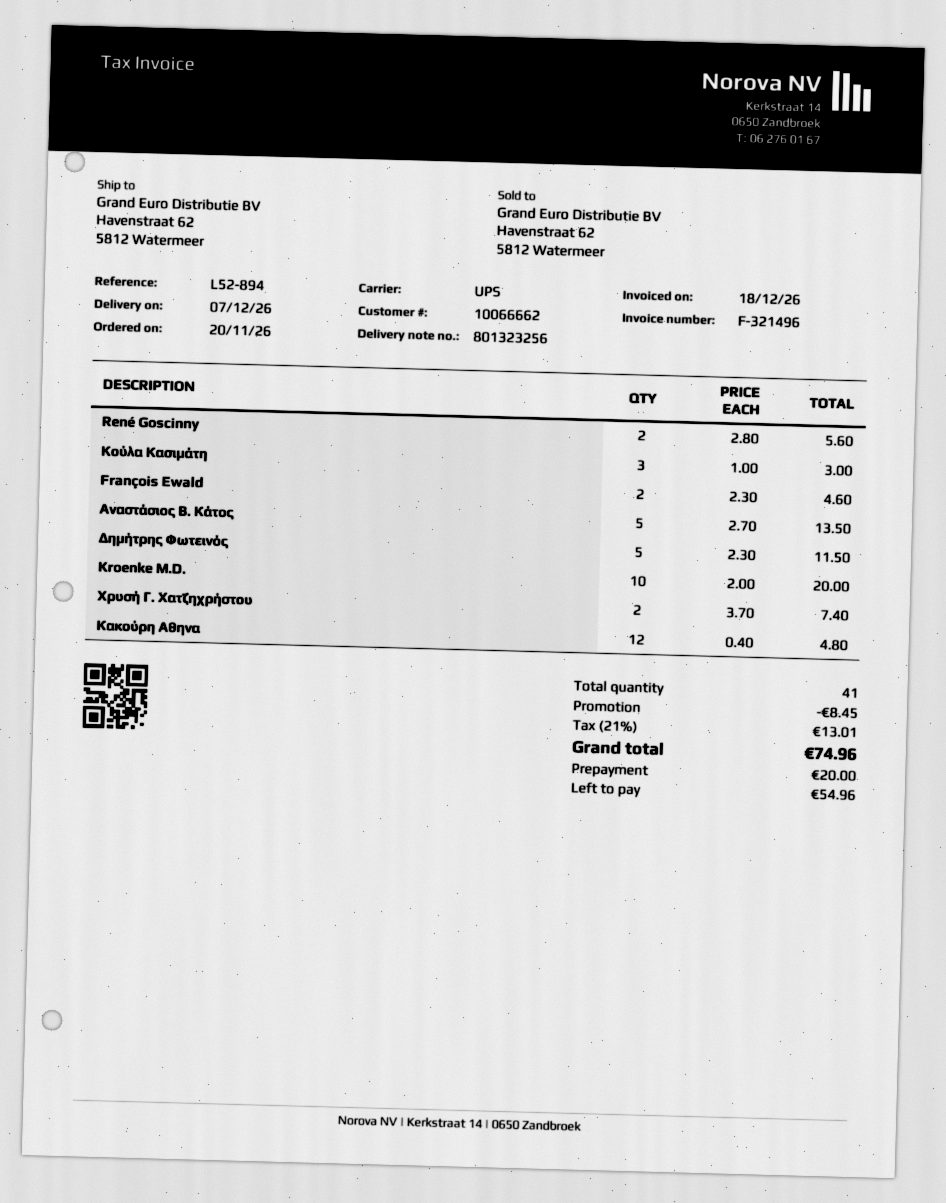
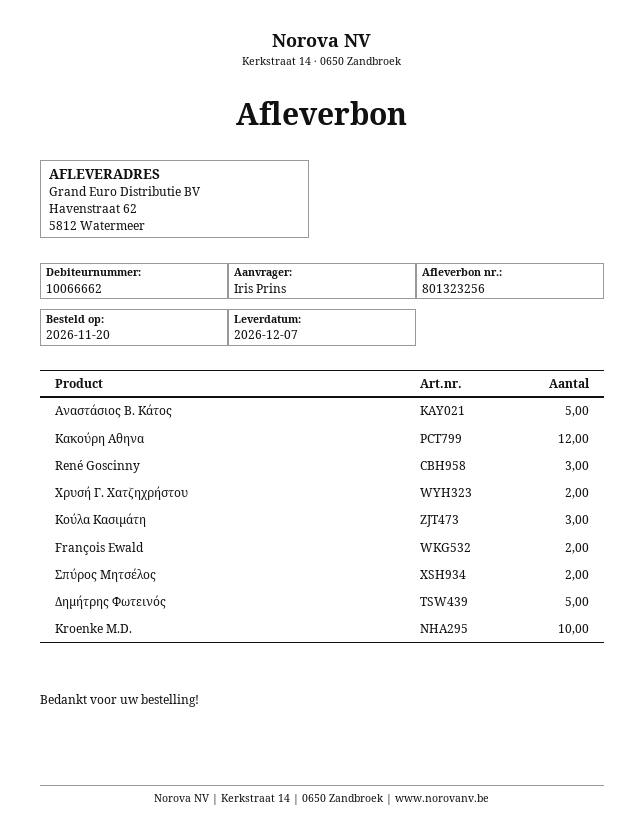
René Goscinny: 2 -> 3
Σπύρος Μητσέλος: none -> 2

